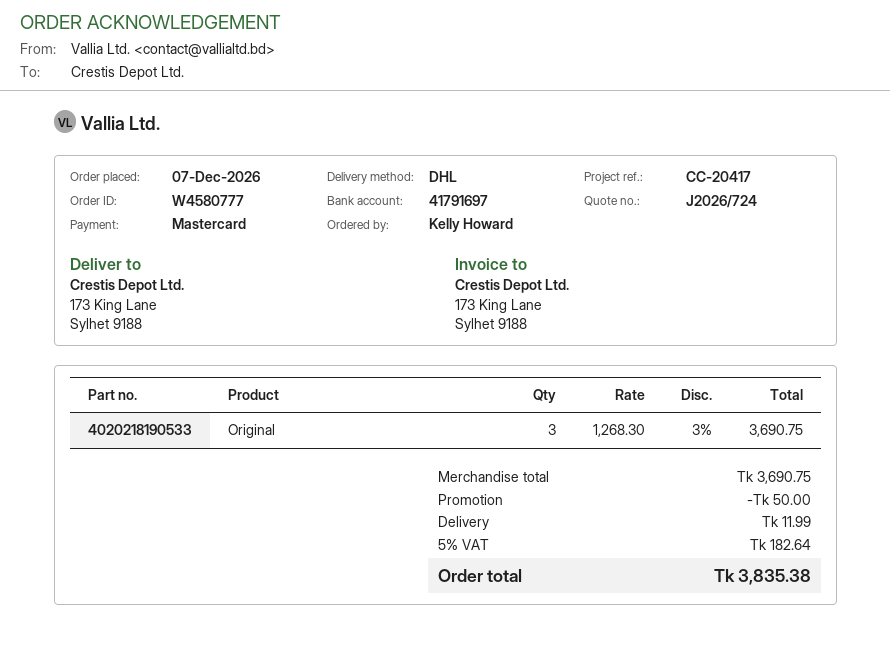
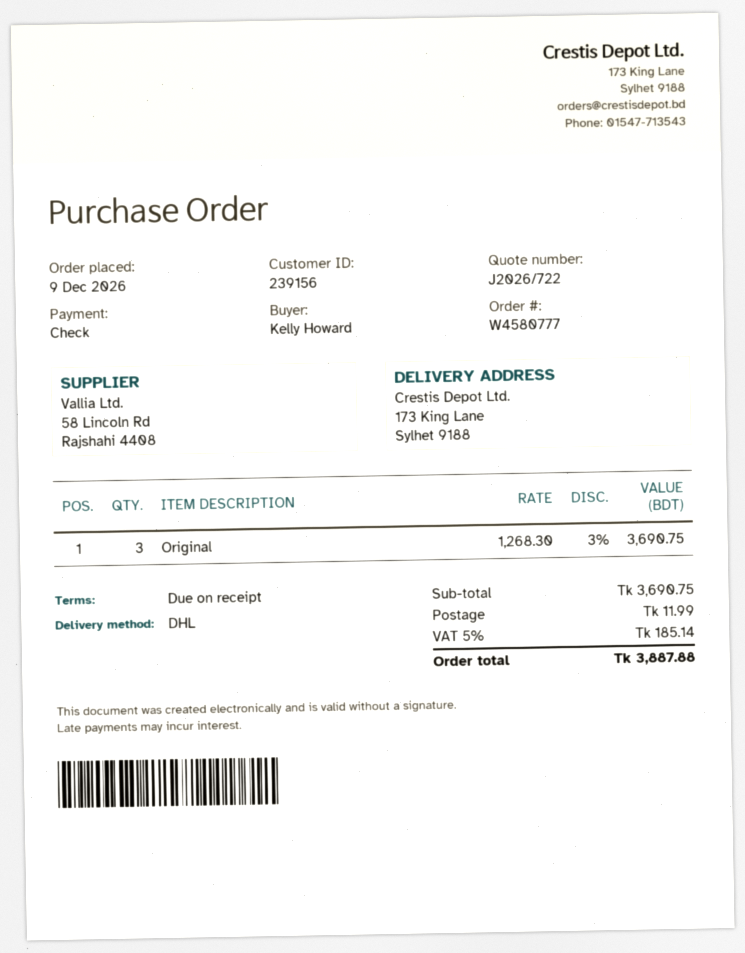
quote number: J2026/724 -> J2026/722
order date: 2026-12-07 -> 2026-12-09
payment method: Mastercard -> cheque
discount: 50.00 -> none
tax: 5% = 182.64 -> 5% = 185.14
total: 3835.38 -> 3887.88

